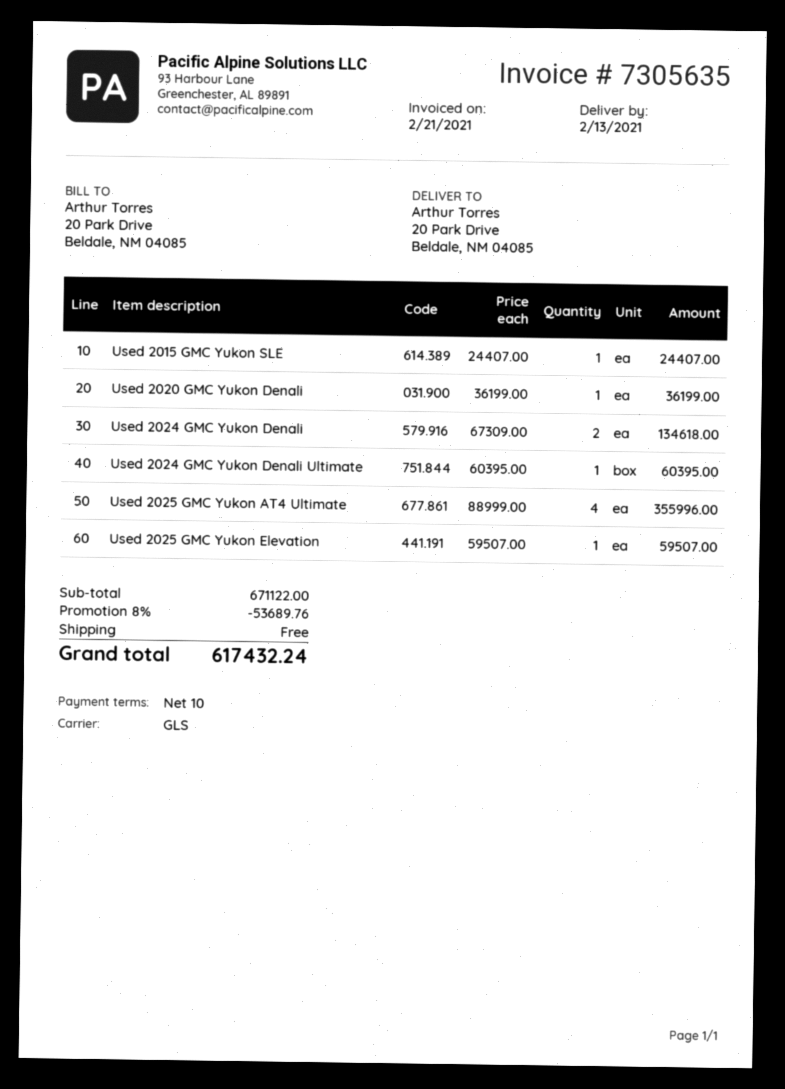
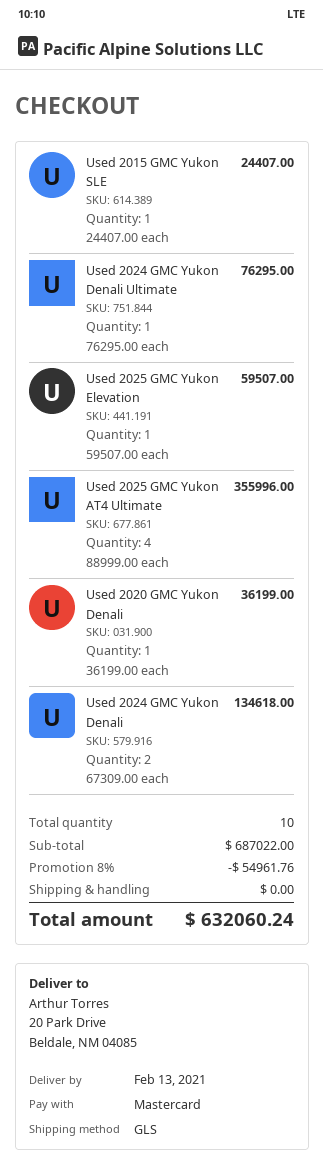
Used 2024 GMC Yukon Denali Ultimate: 1 x 60395.00 = 60395.00 -> 1 x 76295.00 = 76295.00
subtotal: 671122.00 -> 687022.00
discount: 8% = 53689.76 -> 8% = 54961.76
total: 617432.24 -> 632060.24

